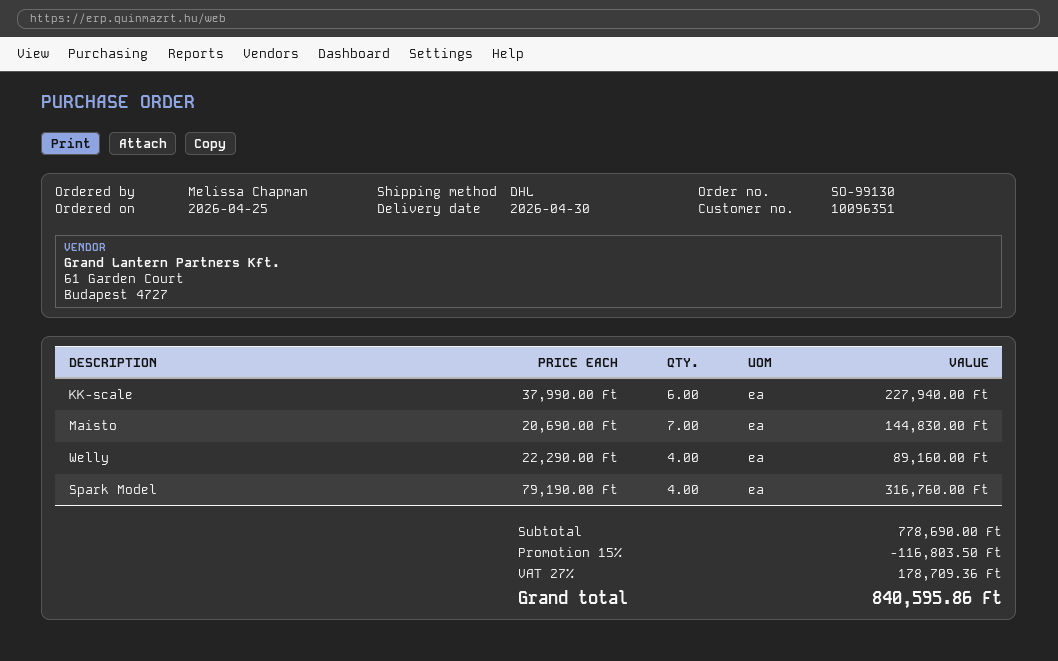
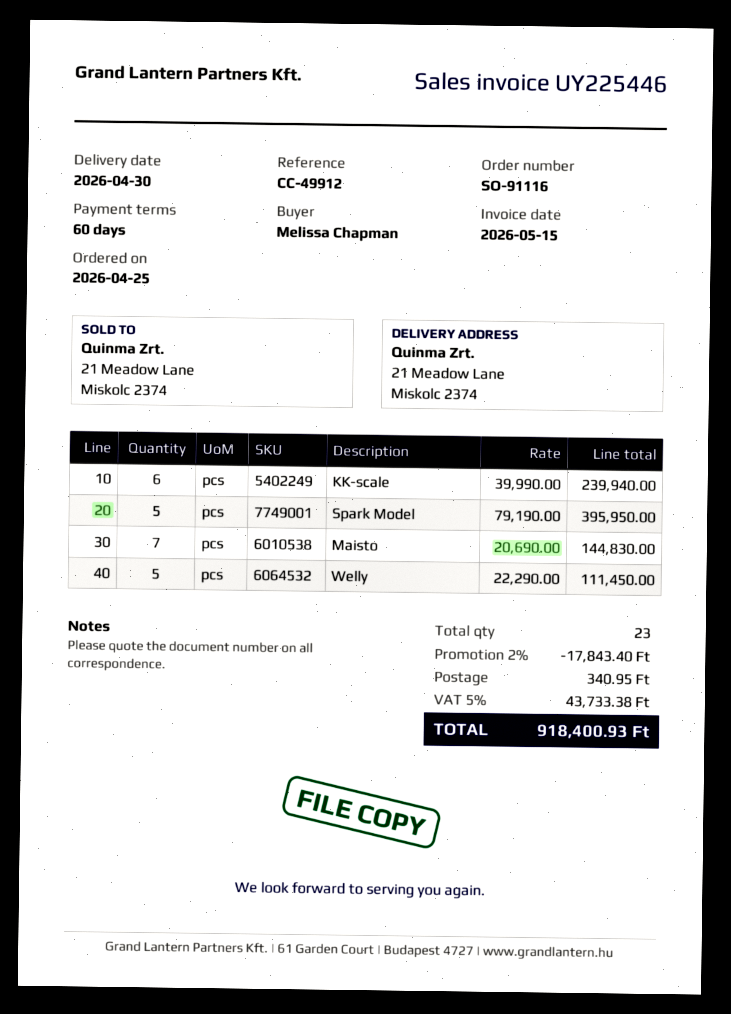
order number: SO-99130 -> SO-91116
KK-scale: 6 x 37990.00 = 227940.00 -> 6 x 39990.00 = 239940.00
Welly: 4 x 22290.00 = 89160.00 -> 5 x 22290.00 = 111450.00
Spark Model: 4 x 79190.00 = 316760.00 -> 5 x 79190.00 = 395950.00
discount: 15% = 116803.50 -> 2% = 17843.40
shipping: none -> 340.95
tax: 27% = 178709.36 -> 5% = 43733.38
total: 840595.86 -> 918400.93

